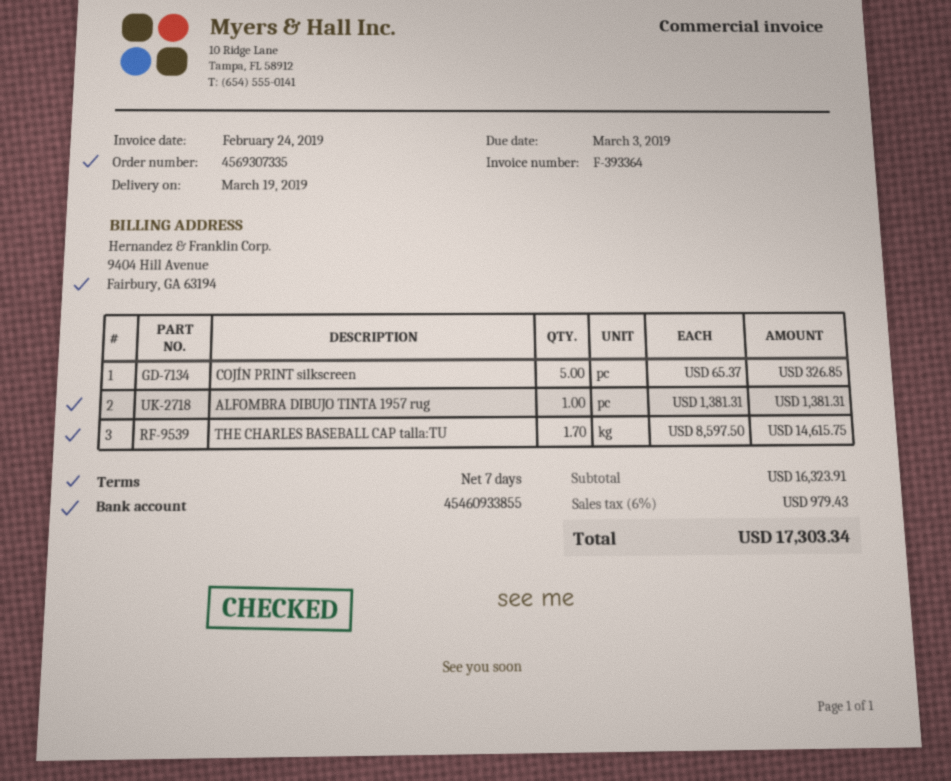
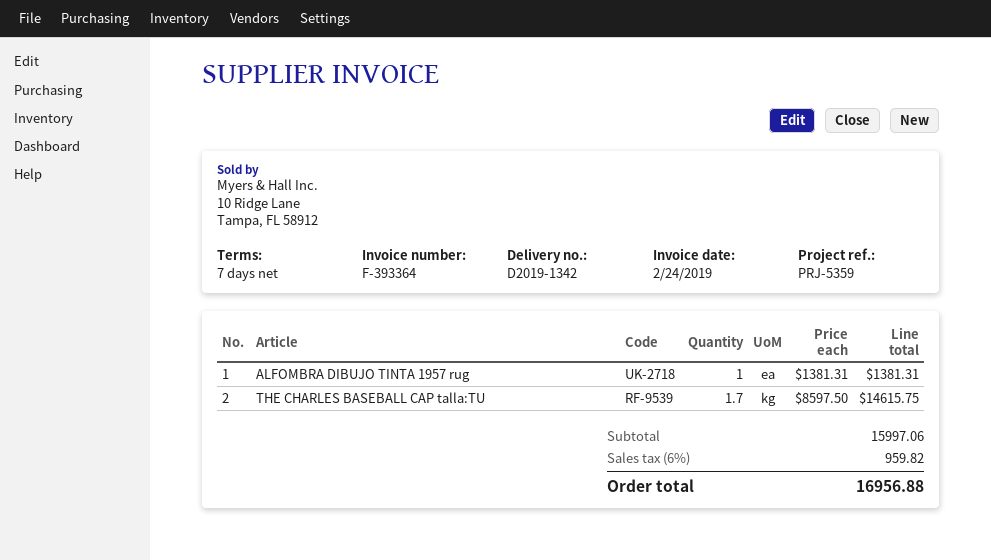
COJÍN PRINT silkscreen: 5 x 65.37 = 326.85 -> none
subtotal: 16323.91 -> 15997.06
tax: 6% = 979.43 -> 6% = 959.82
total: 17303.34 -> 16956.88

